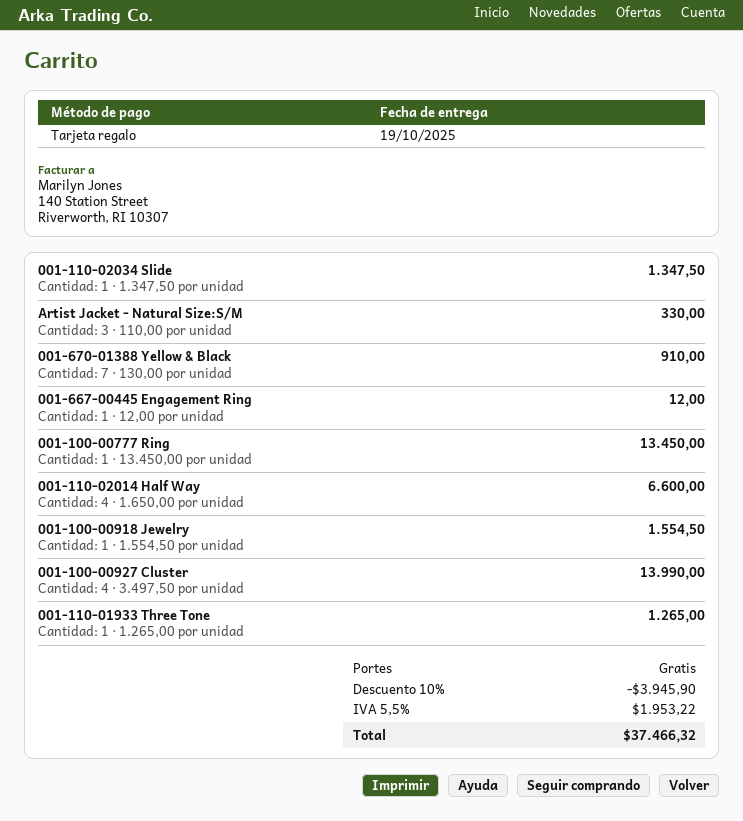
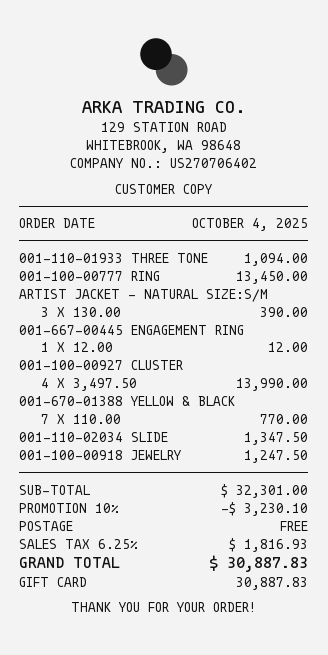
Artist Jacket - Natural Size:S/M: 3 x 110.00 = 330.00 -> 3 x 130.00 = 390.00
001-670-01388 Yellow & Black: 7 x 130.00 = 910.00 -> 7 x 110.00 = 770.00
001-110-02014 Half Way: 4 x 1650.00 = 6600.00 -> none
001-100-00918 Jewelry: 1 x 1554.50 = 1554.50 -> 1 x 1247.50 = 1247.50
001-110-01933 Three Tone: 1 x 1265.00 = 1265.00 -> 1 x 1094.00 = 1094.00
discount: 10% = 3945.90 -> 10% = 3230.10
tax: 5.5% = 1953.22 -> 6.25% = 1816.93
total: 37466.32 -> 30887.83

